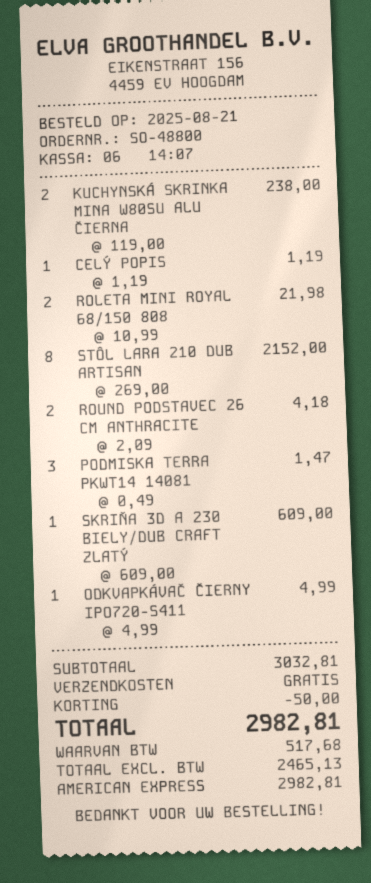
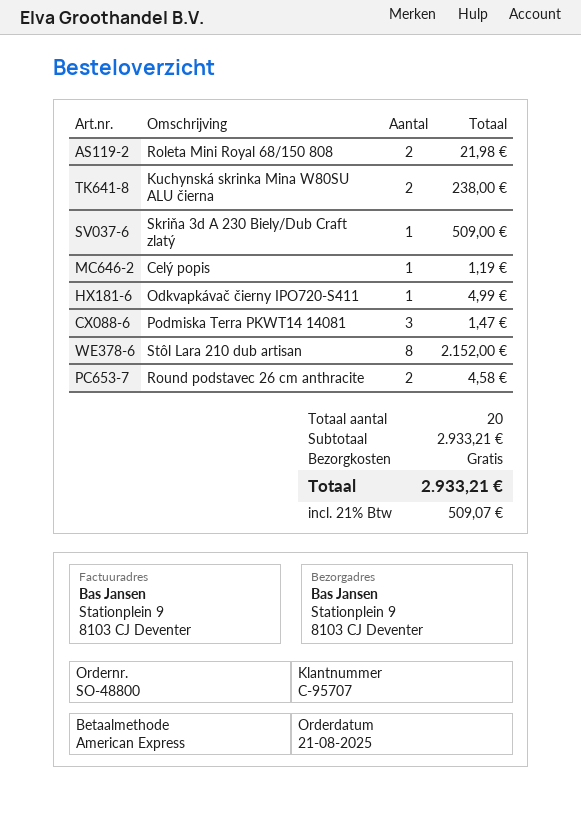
ROUND PODSTAVEC 26 CM ANTHRACITE: 2 for 4.18 -> 2 for 4.58
SKRIŇA 3D A 230 BIELY/DUB CRAFT ZLATÝ: 1 for 609.00 -> 1 for 509.00
subtotal: 3032.81 -> 2933.21
discount: 50.00 -> none
tax: 517.68 -> 509.07
total: 2982.81 -> 2933.21

